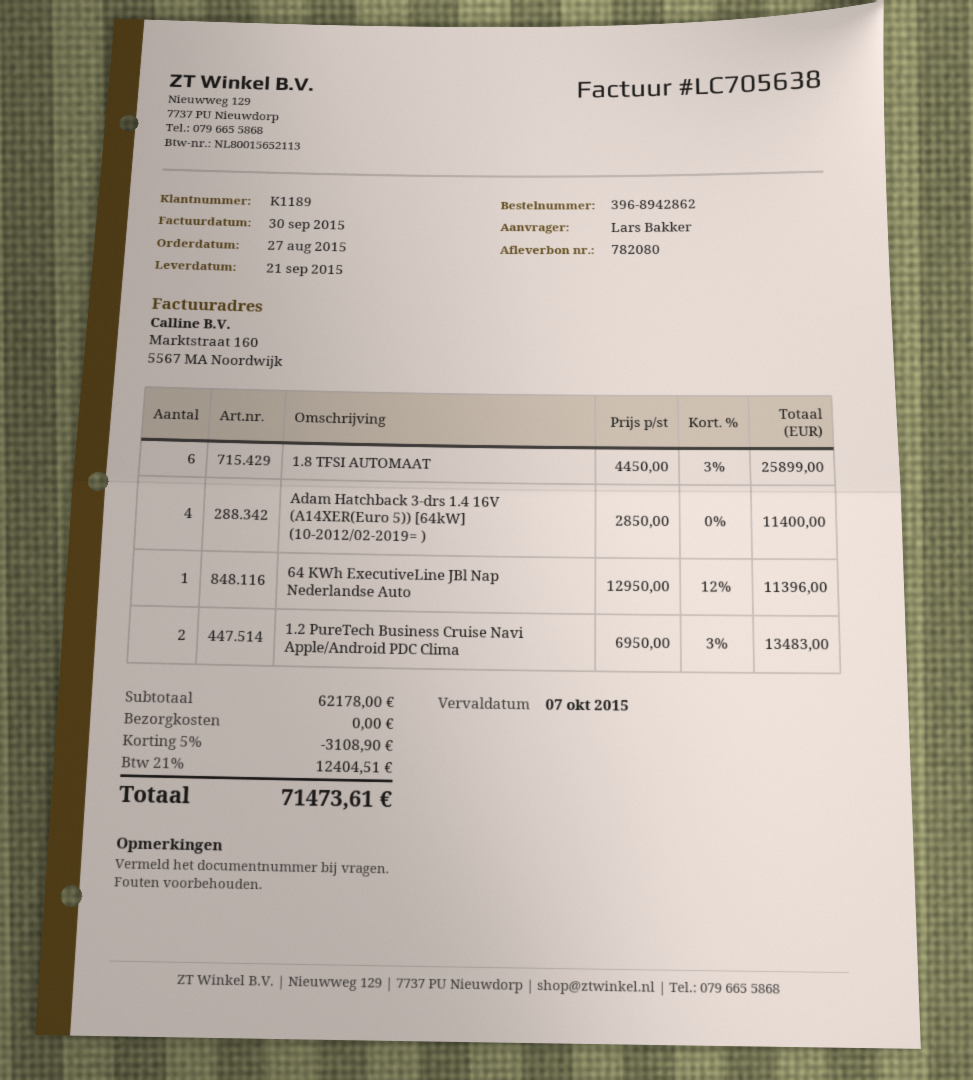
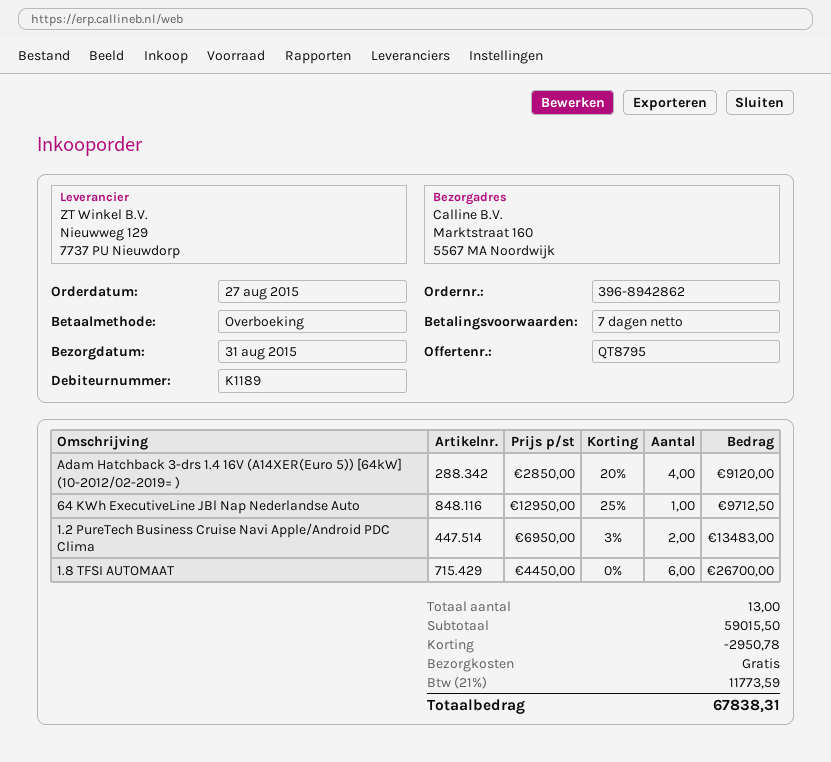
delivery date: 2015-09-21 -> 2015-08-31
1.8 TFSI AUTOMAAT: 6 x 4450.00 - 3% = 25899.00 -> 6 x 4450.00 = 26700.00
Adam Hatchback 3-drs 1.4 16V (A14XER(Euro 5)) [64kW] (10-2012/02-2019= ): 4 x 2850.00 = 11400.00 -> 4 x 2850.00 - 20% = 9120.00
64 KWh ExecutiveLine JBl Nap Nederlandse Auto: 1 x 12950.00 - 12% = 11396.00 -> 1 x 12950.00 - 25% = 9712.50
subtotal: 62178.00 -> 59015.50
discount: 3108.90 -> 2950.78
tax: 21% = 12404.51 -> 21% = 11773.59
total: 71473.61 -> 67838.31

